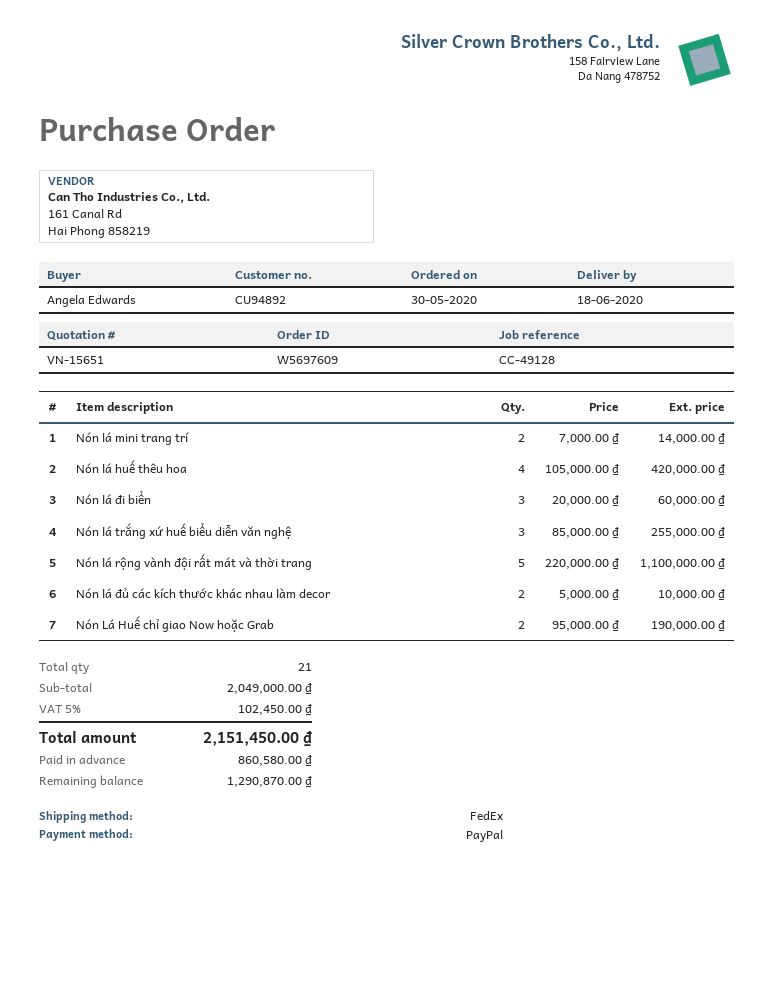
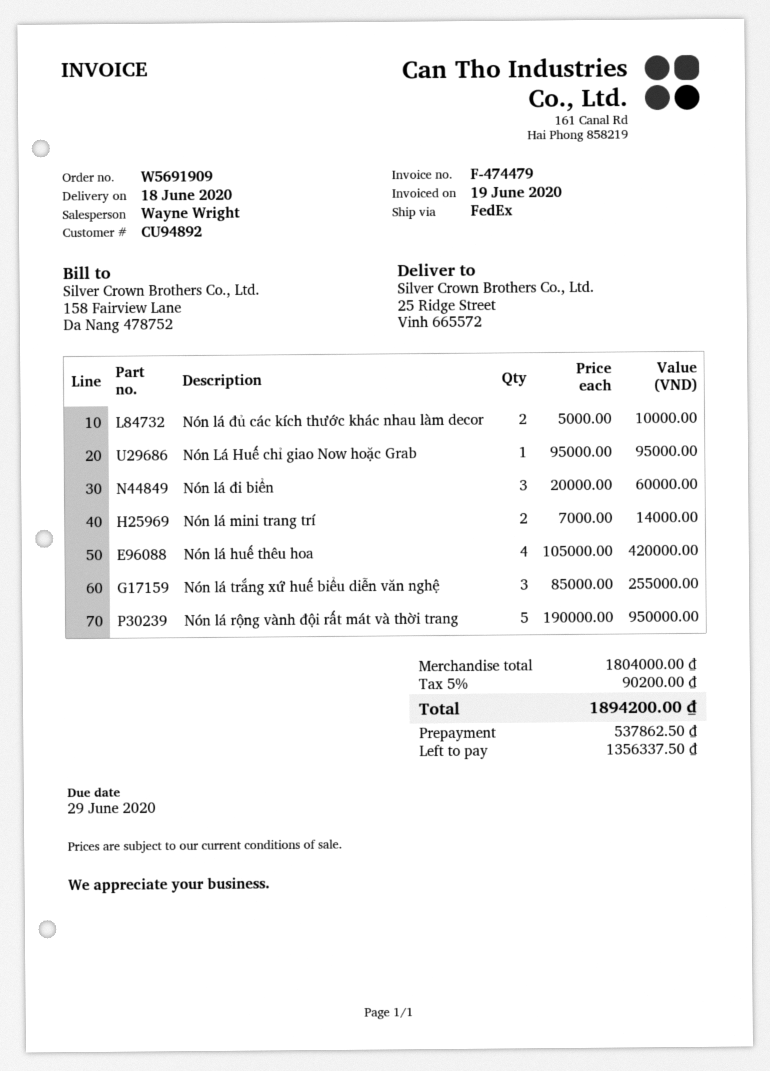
order number: W5697609 -> W5691909
Nón lá rộng vành đội rất mát và thời trang: 5 x 220000.00 = 1100000.00 -> 5 x 190000.00 = 950000.00
Nón Lá Huế chỉ giao Now hoặc Grab: 2 x 95000.00 = 190000.00 -> 1 x 95000.00 = 95000.00
subtotal: 2049000.00 -> 1804000.00
tax: 5% = 102450.00 -> 5% = 90200.00
total: 2151450.00 -> 1894200.00
deposit: 860580.00 -> 537862.50
balance: 1290870.00 -> 1356337.50

